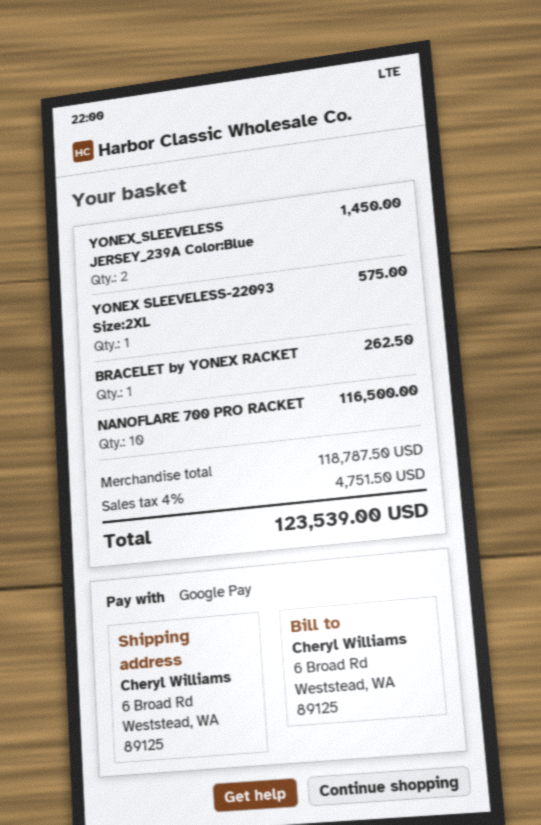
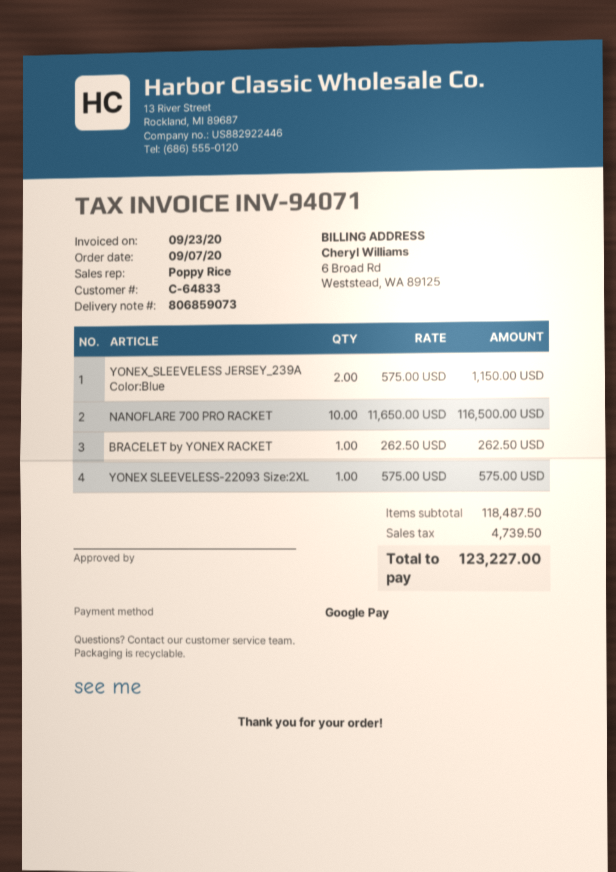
YONEX_SLEEVELESS JERSEY_239A Color:Blue: 2 for 1450.00 -> 2 for 1150.00
subtotal: 118787.50 -> 118487.50
tax: 4751.50 -> 4739.50
total: 123539.00 -> 123227.00

